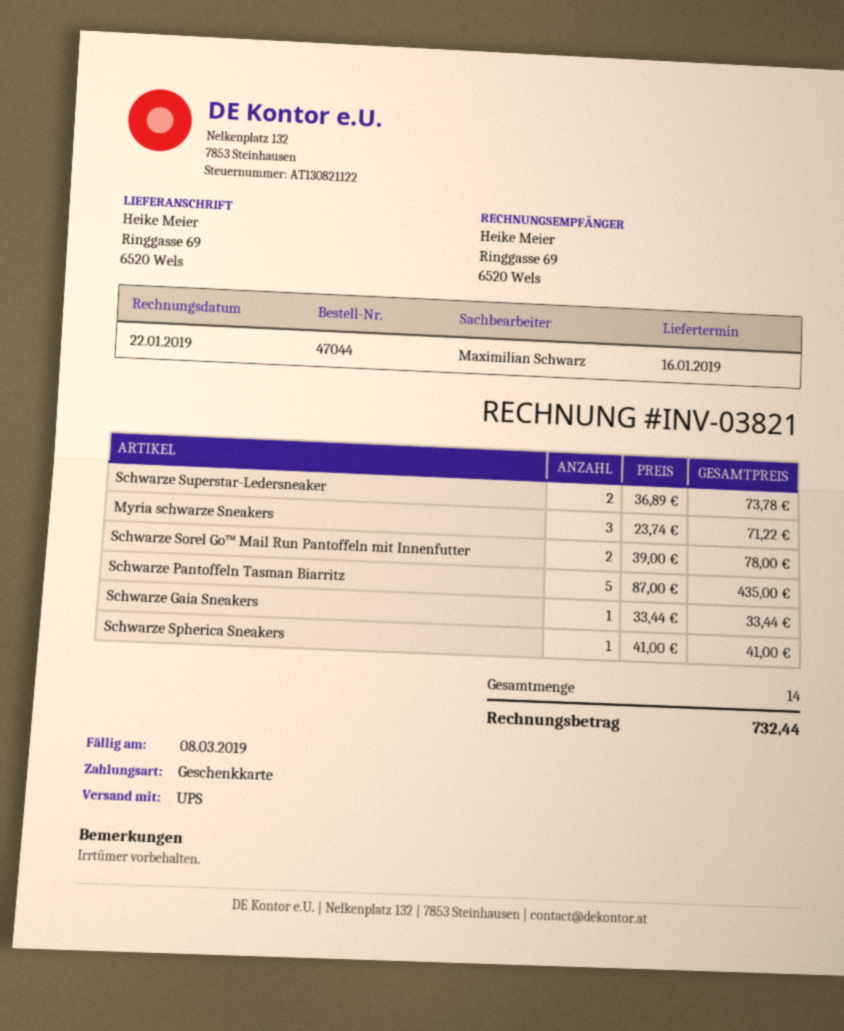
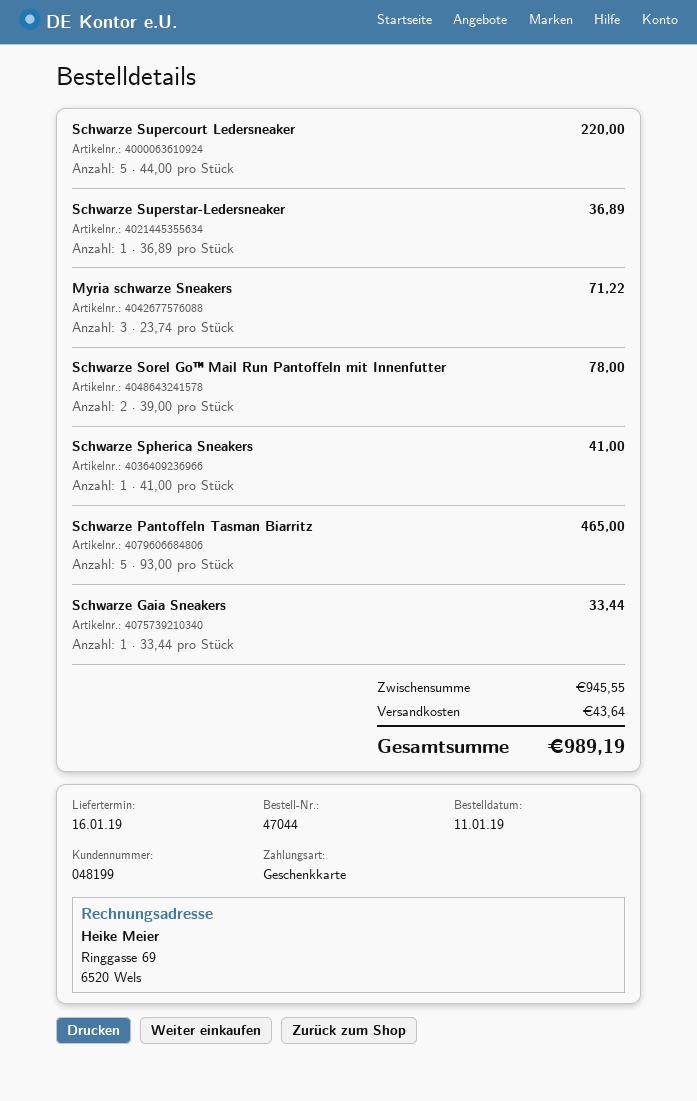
Schwarze Superstar-Ledersneaker: 2 x 36.89 = 73.78 -> 1 x 36.89 = 36.89
Schwarze Pantoffeln Tasman Biarritz: 5 x 87.00 = 435.00 -> 5 x 93.00 = 465.00
Schwarze Supercourt Ledersneaker: none -> 5 x 44.00 = 220.00
shipping: none -> 43.64
total: 732.44 -> 989.19

